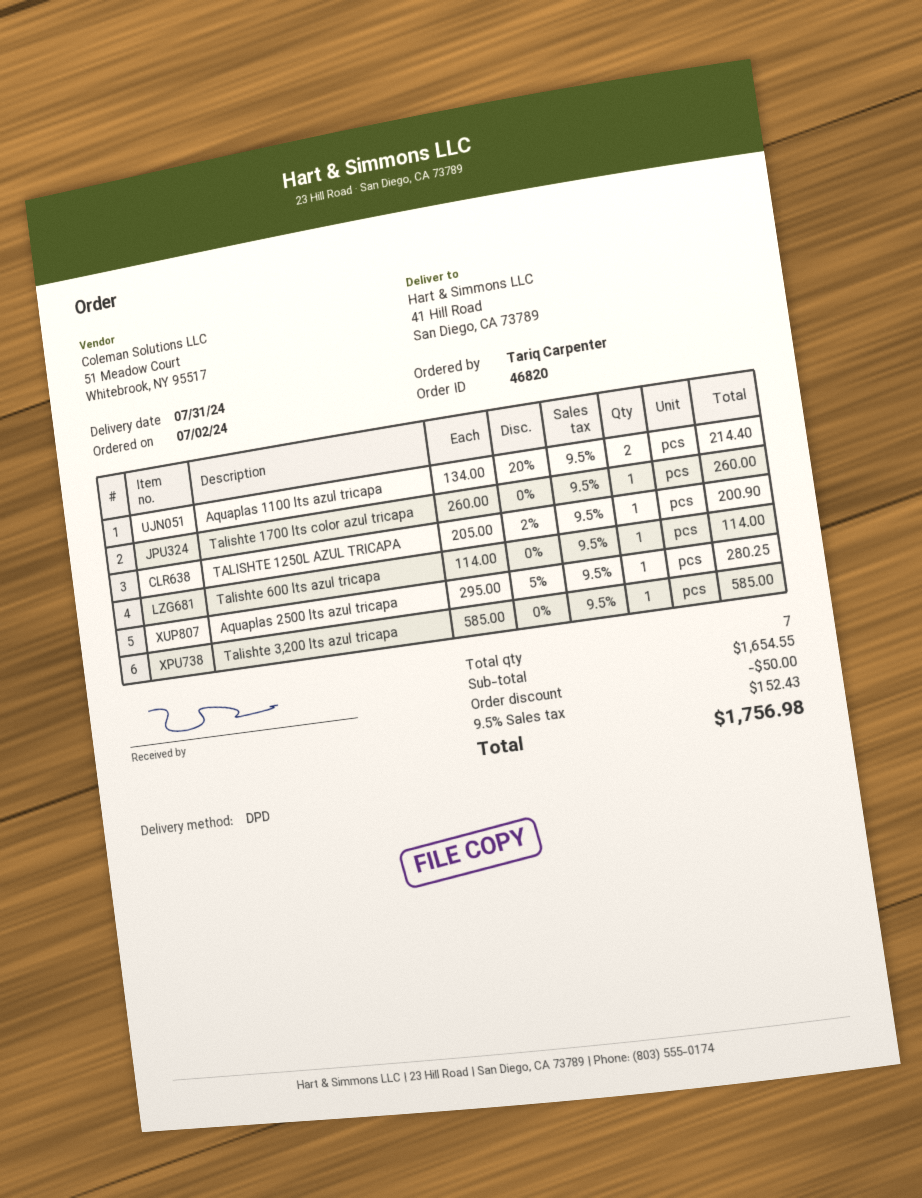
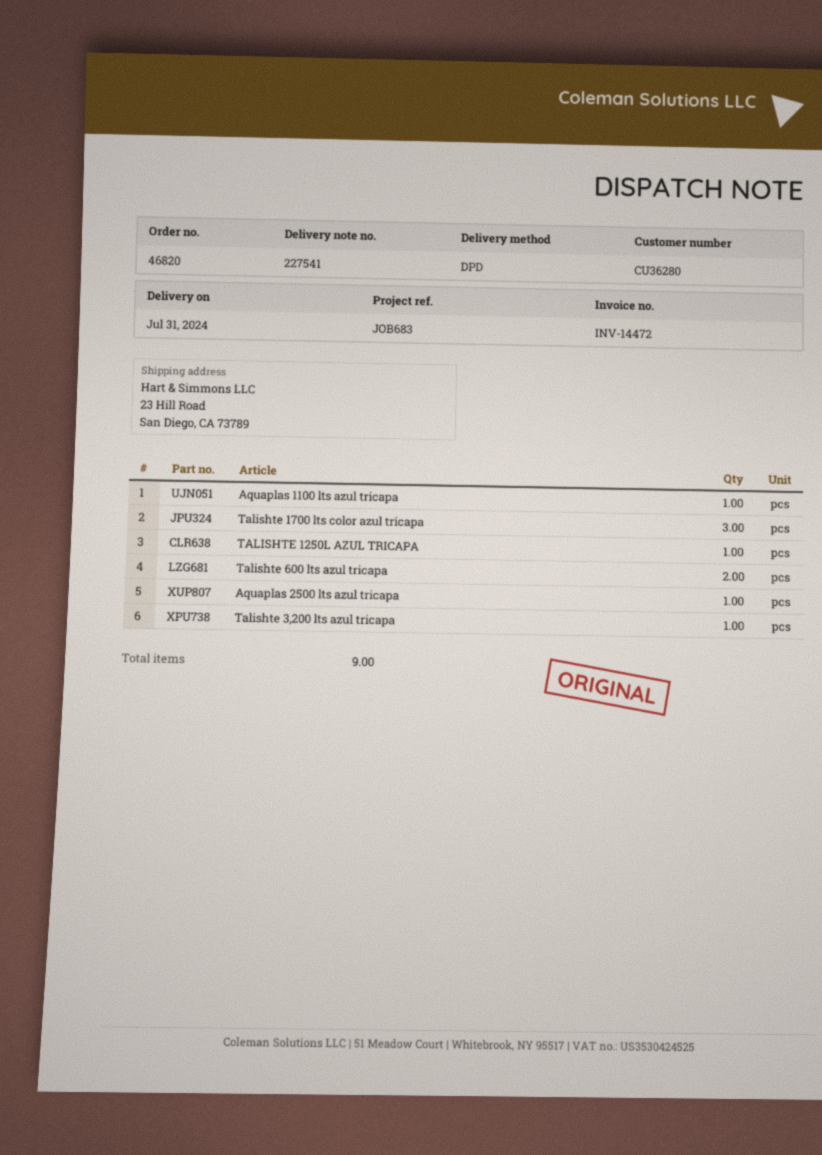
ship to: 41 Hill Road, San Diego, CA 73789 -> 23 Hill Road, San Diego, CA 73789
Aquaplas 1100 lts azul tricapa: 2 -> 1
Talishte 1700 lts color azul tricapa: 1 -> 3
Talishte 600 lts azul tricapa: 1 -> 2
total quantity: 7 -> 9

